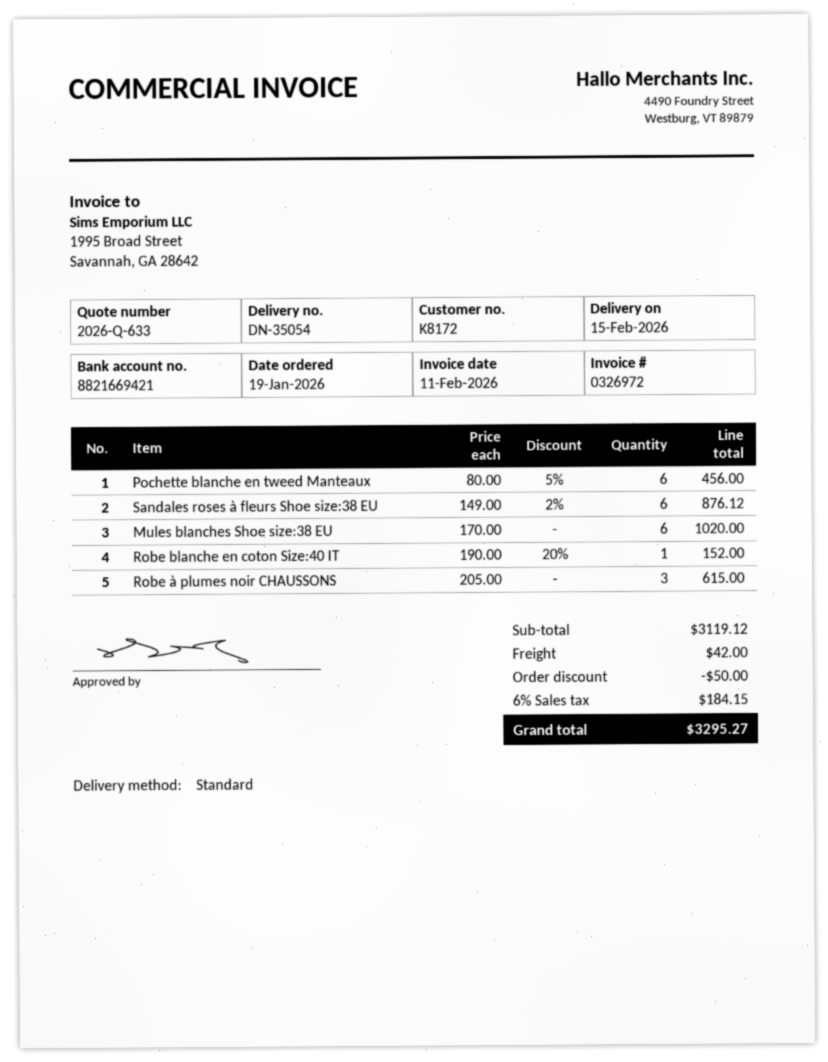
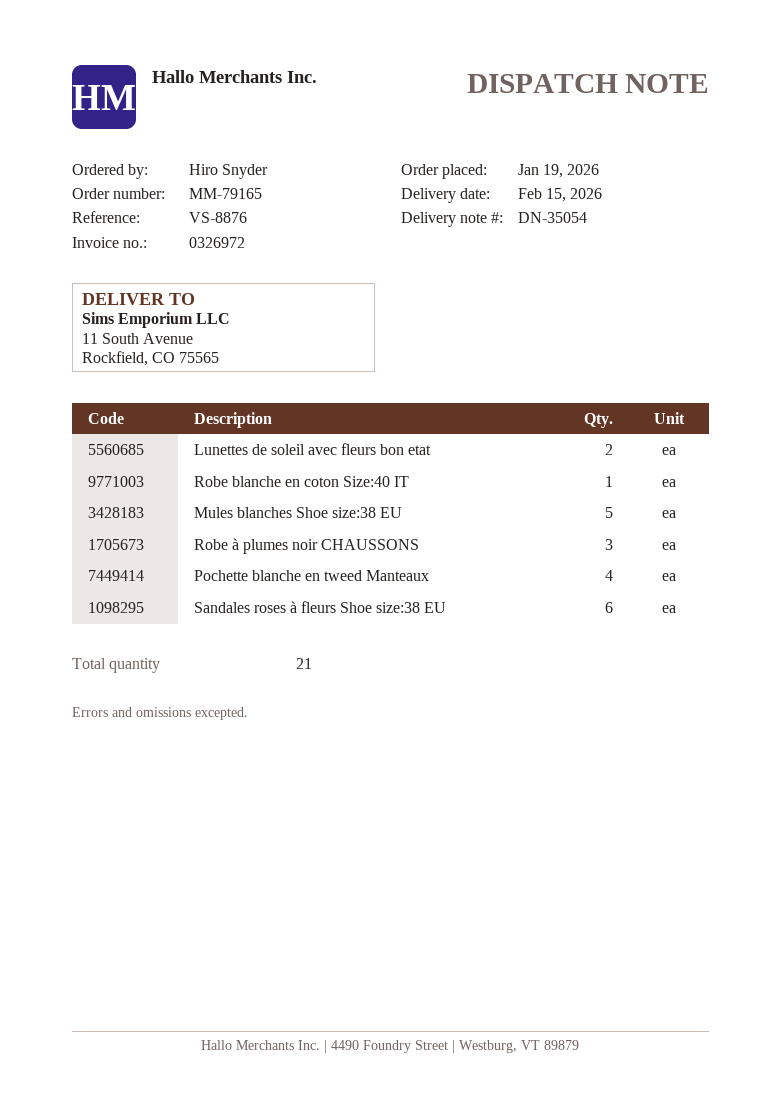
Pochette blanche en tweed Manteaux: 6 -> 4
Mules blanches Shoe size:38 EU: 6 -> 5
Lunettes de soleil avec fleurs bon etat: none -> 2

